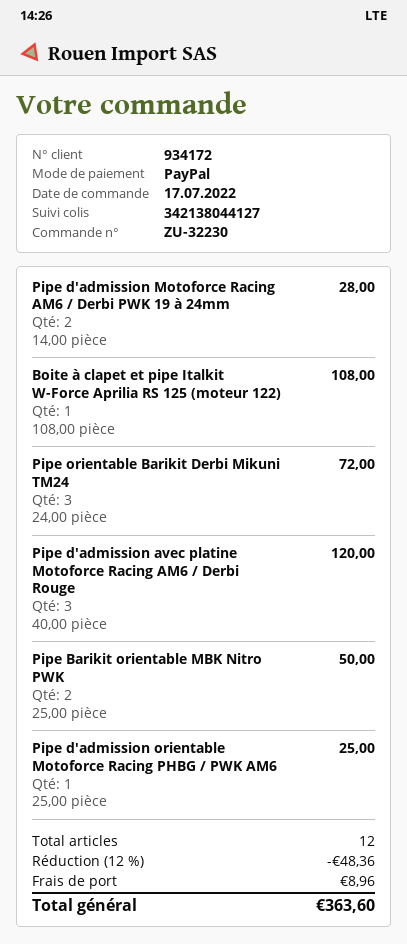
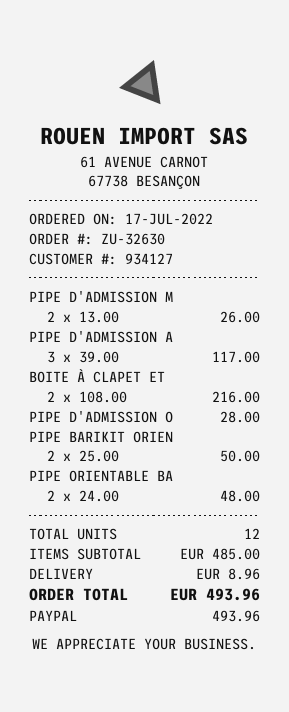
order number: ZU-32230 -> ZU-32630
customer number: 934172 -> 934127
Pipe d'admission Motoforce Racing AM6 / Derbi PWK 19 à 24mm: 2 x 14.00 = 28.00 -> 2 x 13.00 = 26.00
Boite à clapet et pipe Italkit W-Force Aprilia RS 125 (moteur 122): 1 x 108.00 = 108.00 -> 2 x 108.00 = 216.00
Pipe orientable Barikit Derbi Mikuni TM24: 3 x 24.00 = 72.00 -> 2 x 24.00 = 48.00
Pipe d'admission avec platine Motoforce Racing AM6 / Derbi Rouge: 3 x 40.00 = 120.00 -> 3 x 39.00 = 117.00
Pipe d'admission orientable Motoforce Racing PHBG / PWK AM6: 1 x 25.00 = 25.00 -> 1 x 28.00 = 28.00
discount: 12% = 48.36 -> none
total: 363.60 -> 493.96

